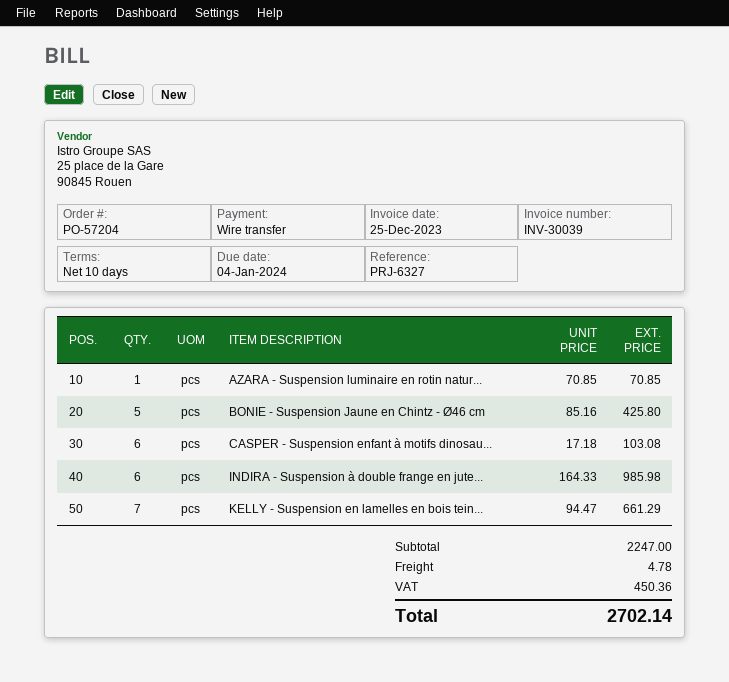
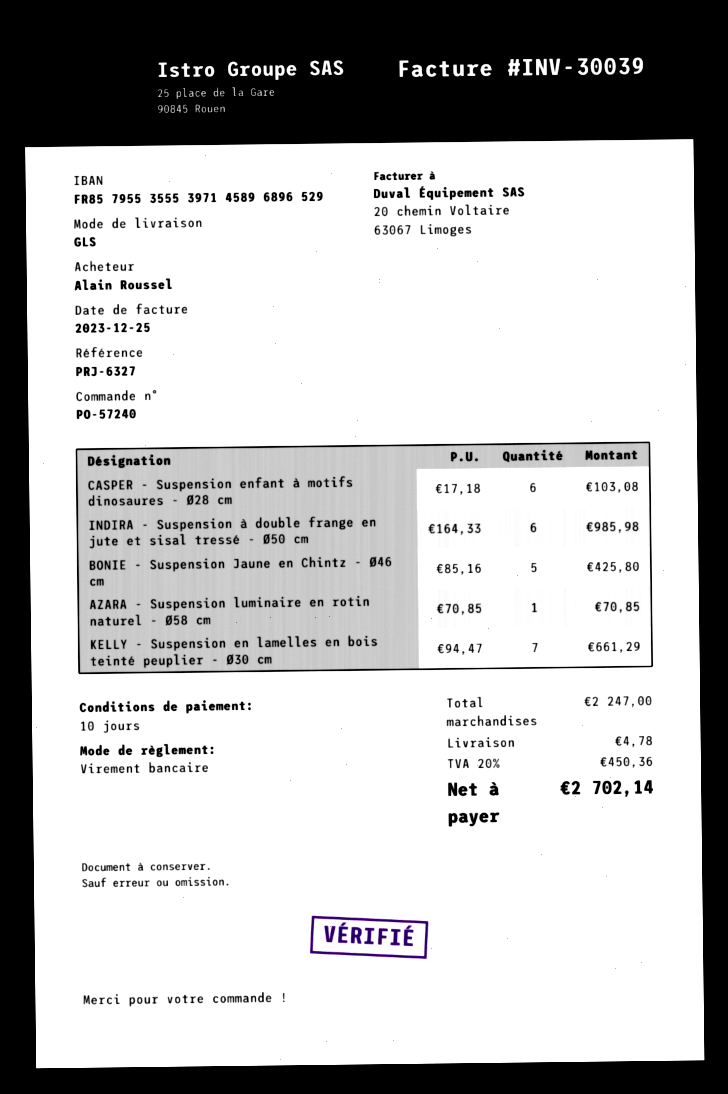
order number: PO-57204 -> PO-57240

